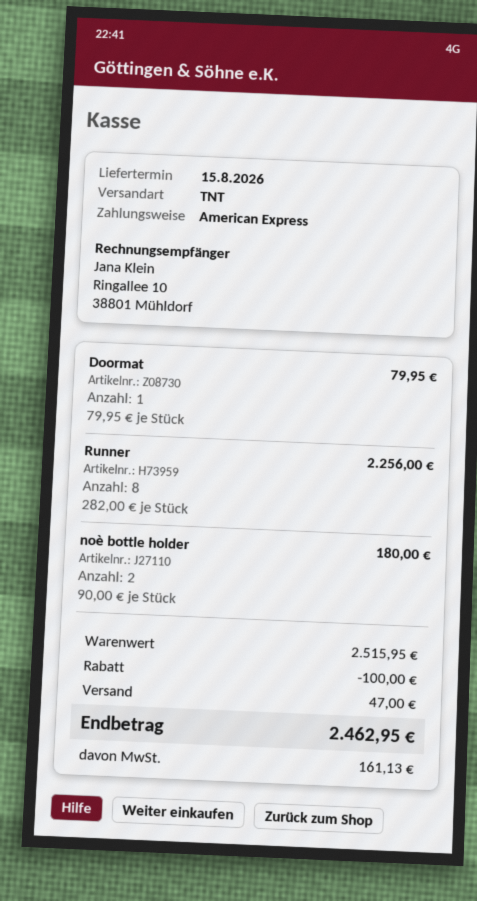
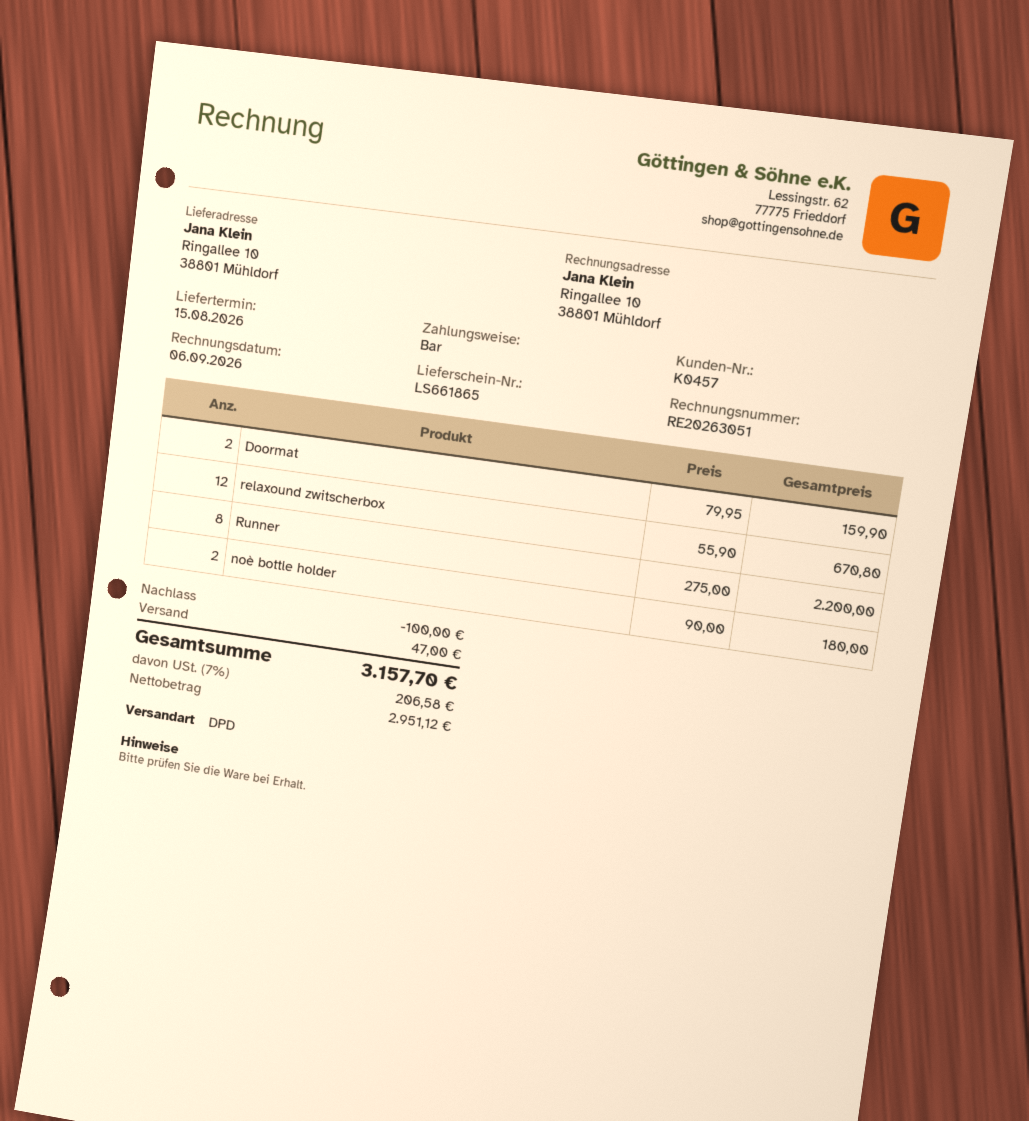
payment method: American Express -> cash
shipping method: TNT -> DPD
Doormat: 1 x 79.95 = 79.95 -> 2 x 79.95 = 159.90
Runner: 8 x 282.00 = 2256.00 -> 8 x 275.00 = 2200.00
relaxound zwitscherbox: none -> 12 x 55.90 = 670.80
tax: 161.13 -> 206.58
total: 2462.95 -> 3157.70

